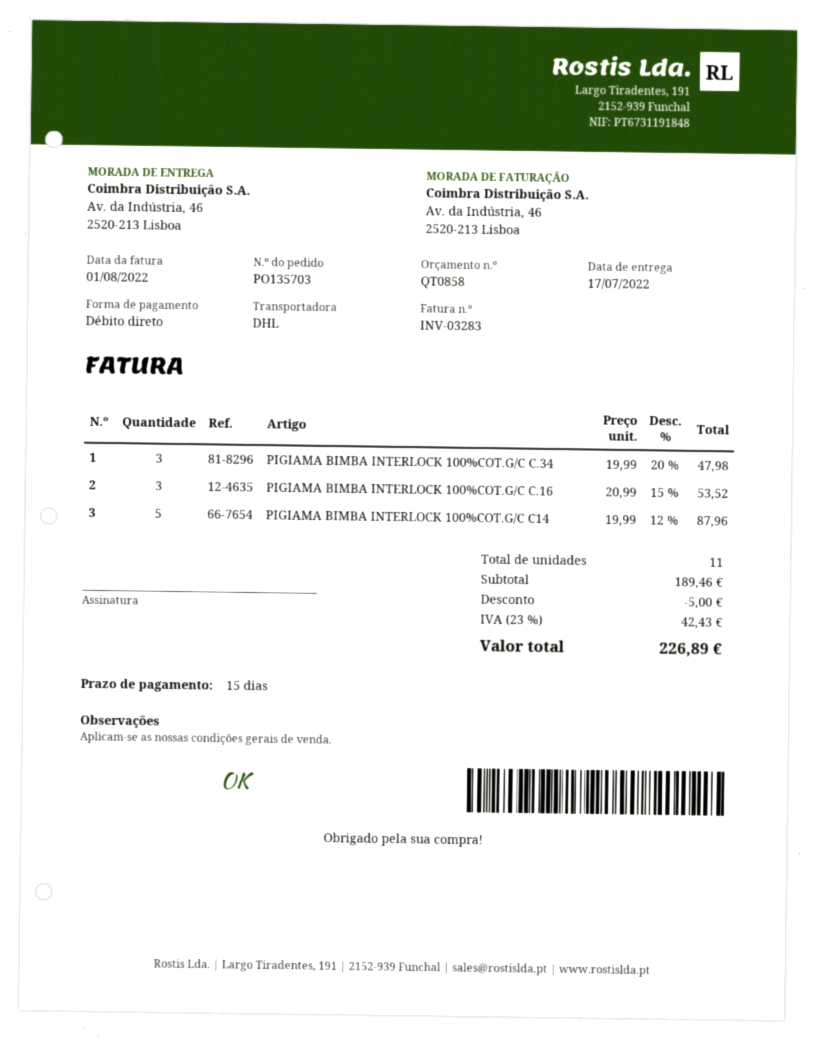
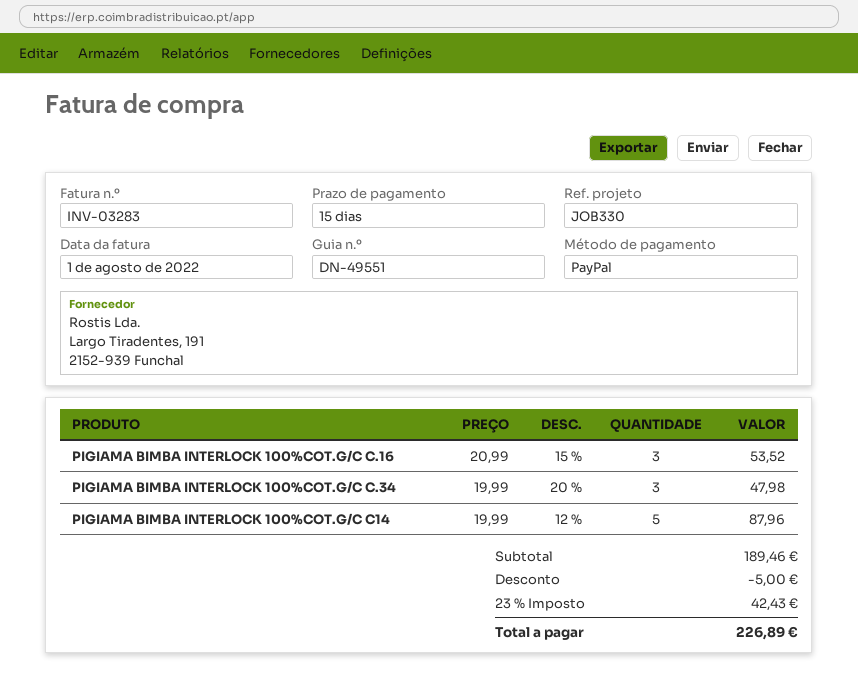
payment method: direct debit -> PayPal

